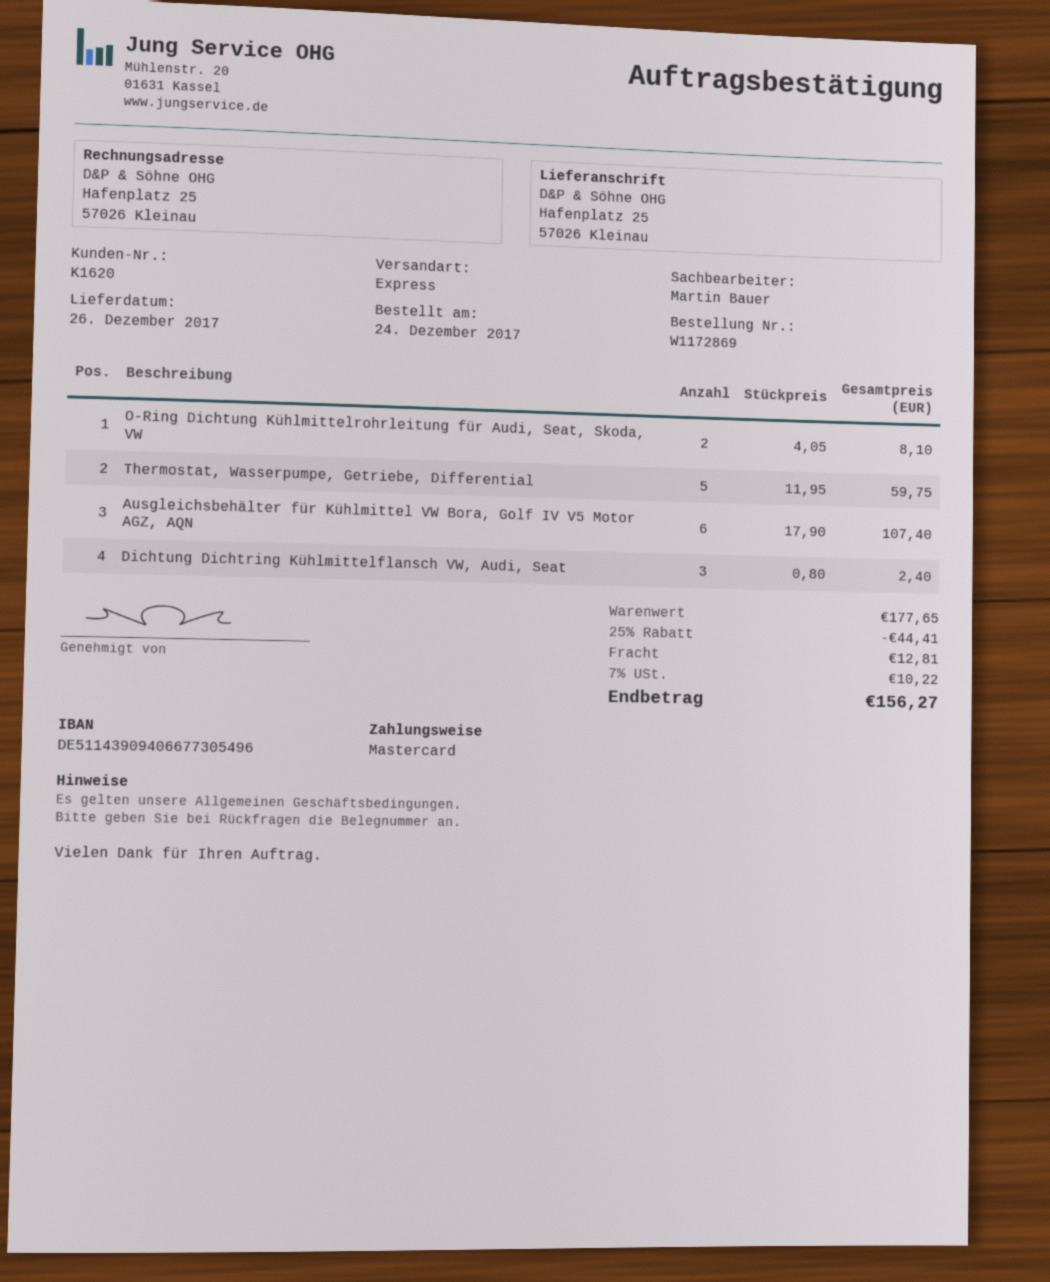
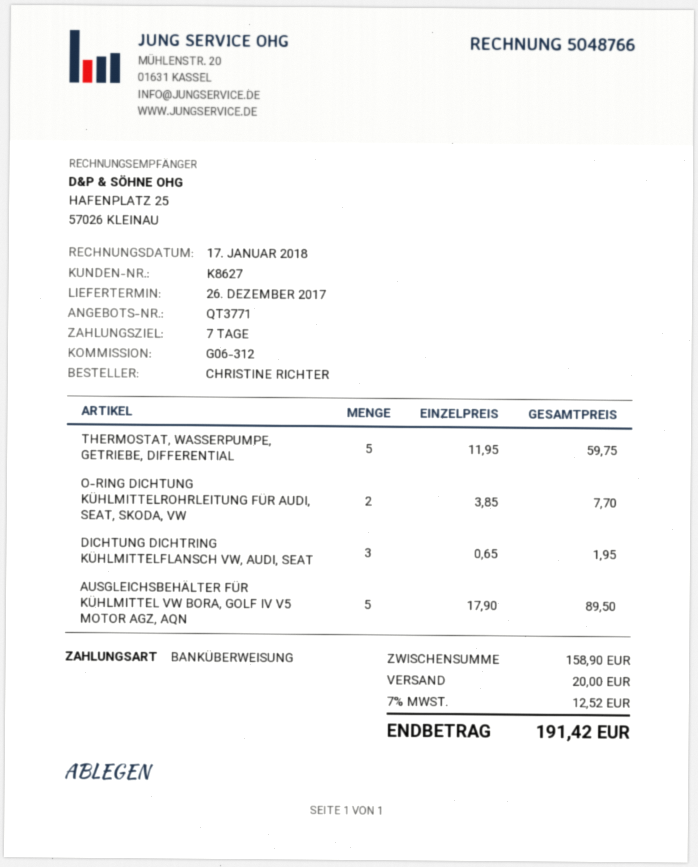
customer number: K1620 -> K8627
payment method: Mastercard -> bank transfer
O-Ring Dichtung Kühlmittelrohrleitung für Audi, Seat, Skoda, VW: 2 x 4.05 = 8.10 -> 2 x 3.85 = 7.70
Ausgleichsbehälter für Kühlmittel VW Bora, Golf IV V5 Motor AGZ, AQN: 6 x 17.90 = 107.40 -> 5 x 17.90 = 89.50
Dichtung Dichtring Kühlmittelflansch VW, Audi, Seat: 3 x 0.80 = 2.40 -> 3 x 0.65 = 1.95
subtotal: 177.65 -> 158.90
discount: 25% = 44.41 -> none
shipping: 12.81 -> 20.00
tax: 7% = 10.22 -> 7% = 12.52
total: 156.27 -> 191.42

